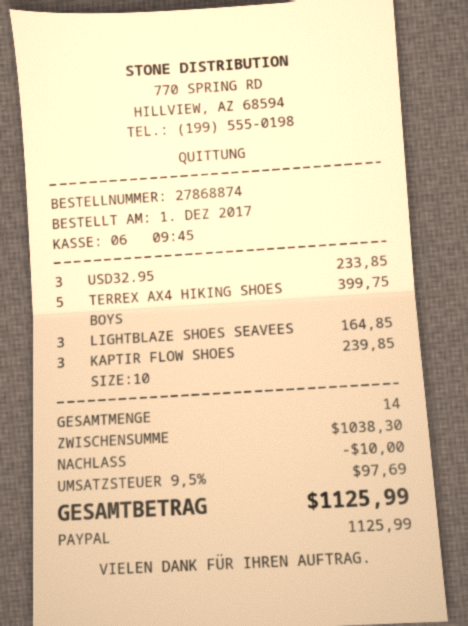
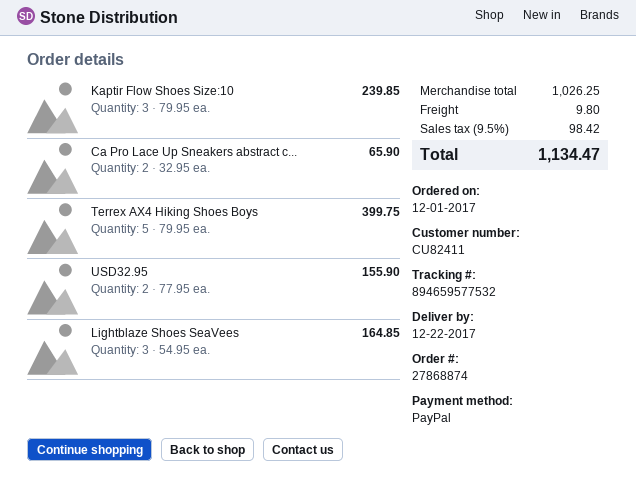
USD32.95: 3 for 233.85 -> 2 for 155.90
Ca Pro Lace Up Sneakers abstract c...: none -> 2 for 65.90
subtotal: 1038.30 -> 1026.25
discount: 10.00 -> none
shipping: none -> 9.80
tax: 9.5% = 97.69 -> 9.5% = 98.42
total: 1125.99 -> 1134.47

